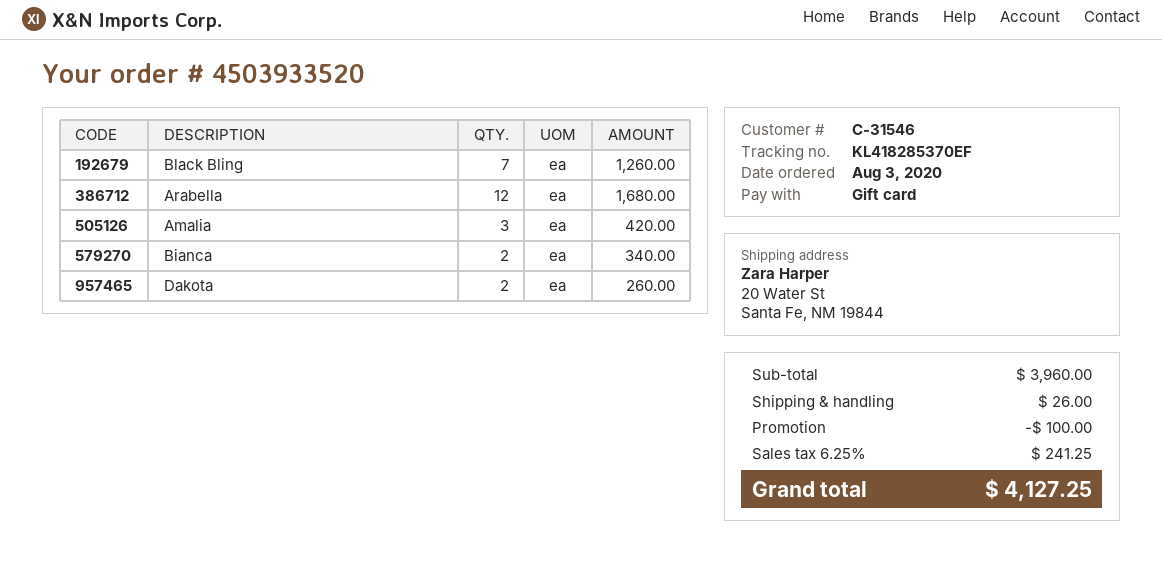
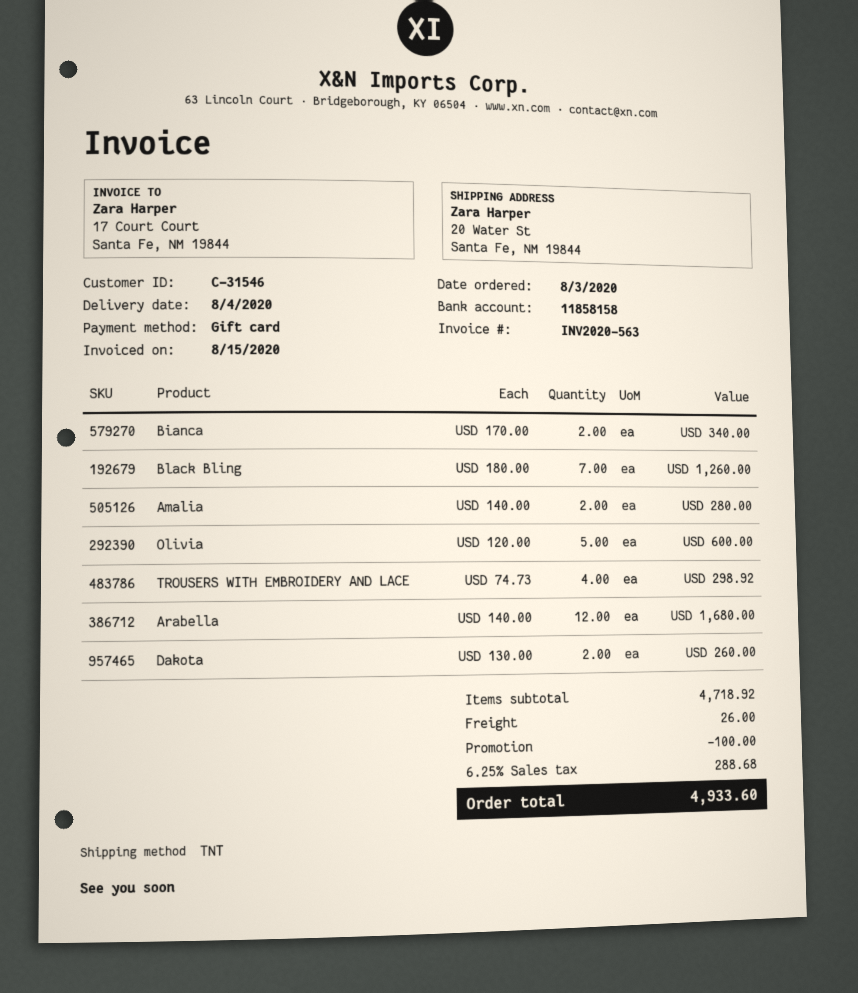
Amalia: 3 for 420.00 -> 2 for 280.00
Olivia: none -> 5 for 600.00
TROUSERS WITH EMBROIDERY AND LACE: none -> 4 for 298.92
subtotal: 3960.00 -> 4718.92
tax: 6.25% = 241.25 -> 6.25% = 288.68
total: 4127.25 -> 4933.60

